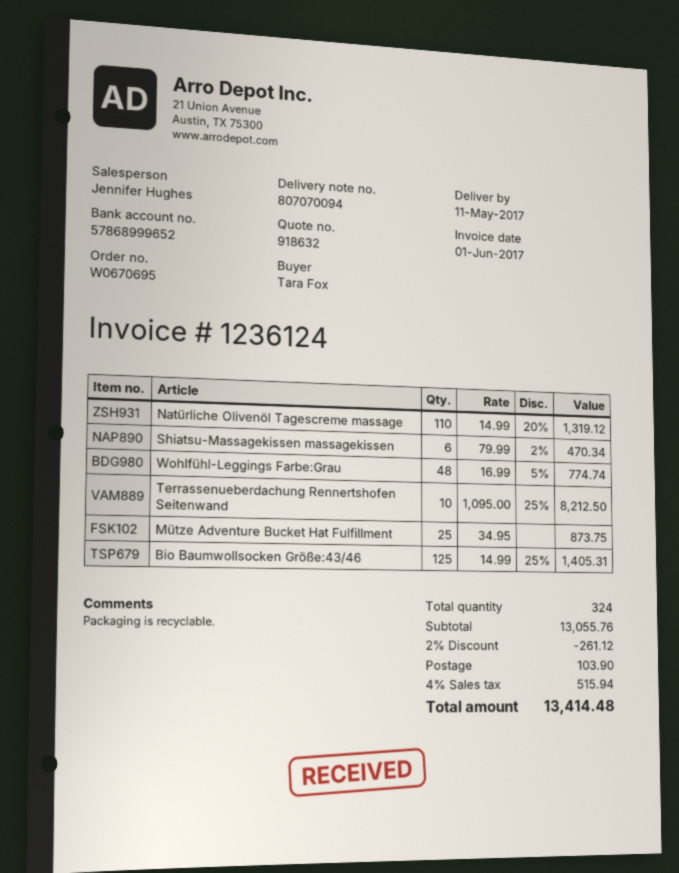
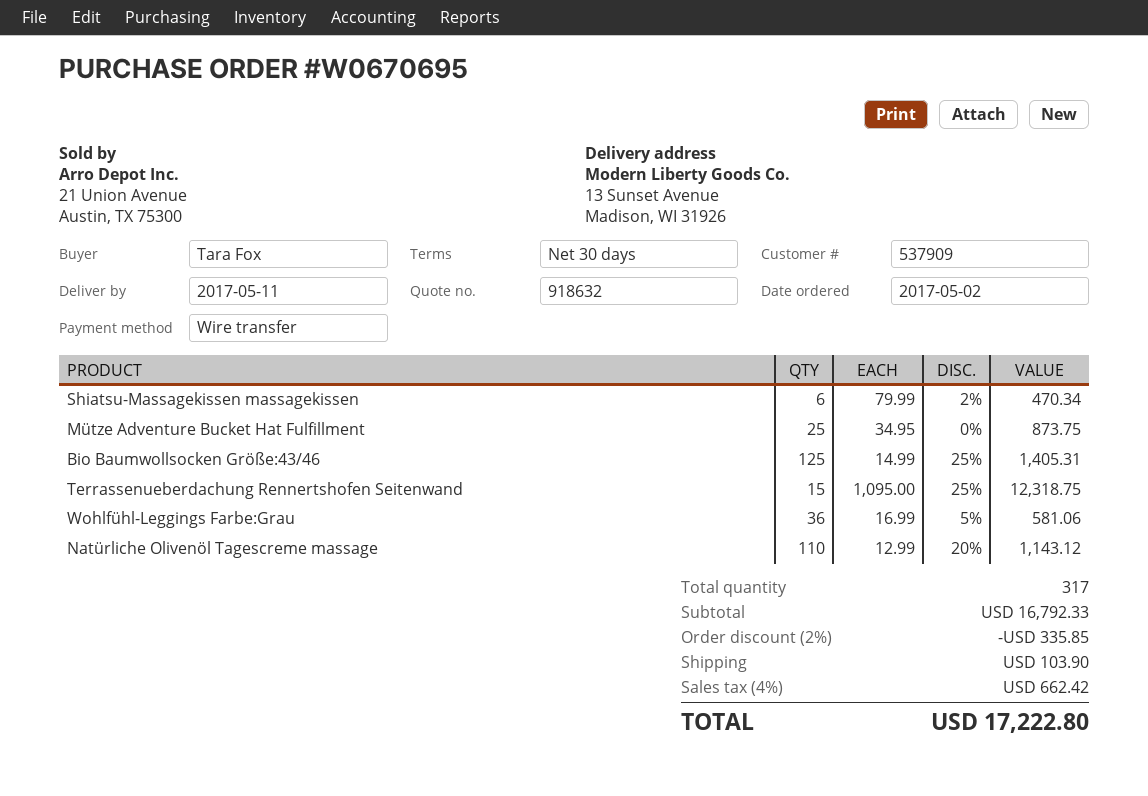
Natürliche Olivenöl Tagescreme massage: 110 x 14.99 - 20% = 1319.12 -> 110 x 12.99 - 20% = 1143.12
Wohlfühl-Leggings Farbe:Grau: 48 x 16.99 - 5% = 774.74 -> 36 x 16.99 - 5% = 581.06
Terrassenueberdachung Rennertshofen Seitenwand: 10 x 1095.00 - 25% = 8212.50 -> 15 x 1095.00 - 25% = 12318.75
total quantity: 324 -> 317
subtotal: 13055.76 -> 16792.33
discount: 2% = 261.12 -> 2% = 335.85
tax: 4% = 515.94 -> 4% = 662.42
total: 13414.48 -> 17222.80

